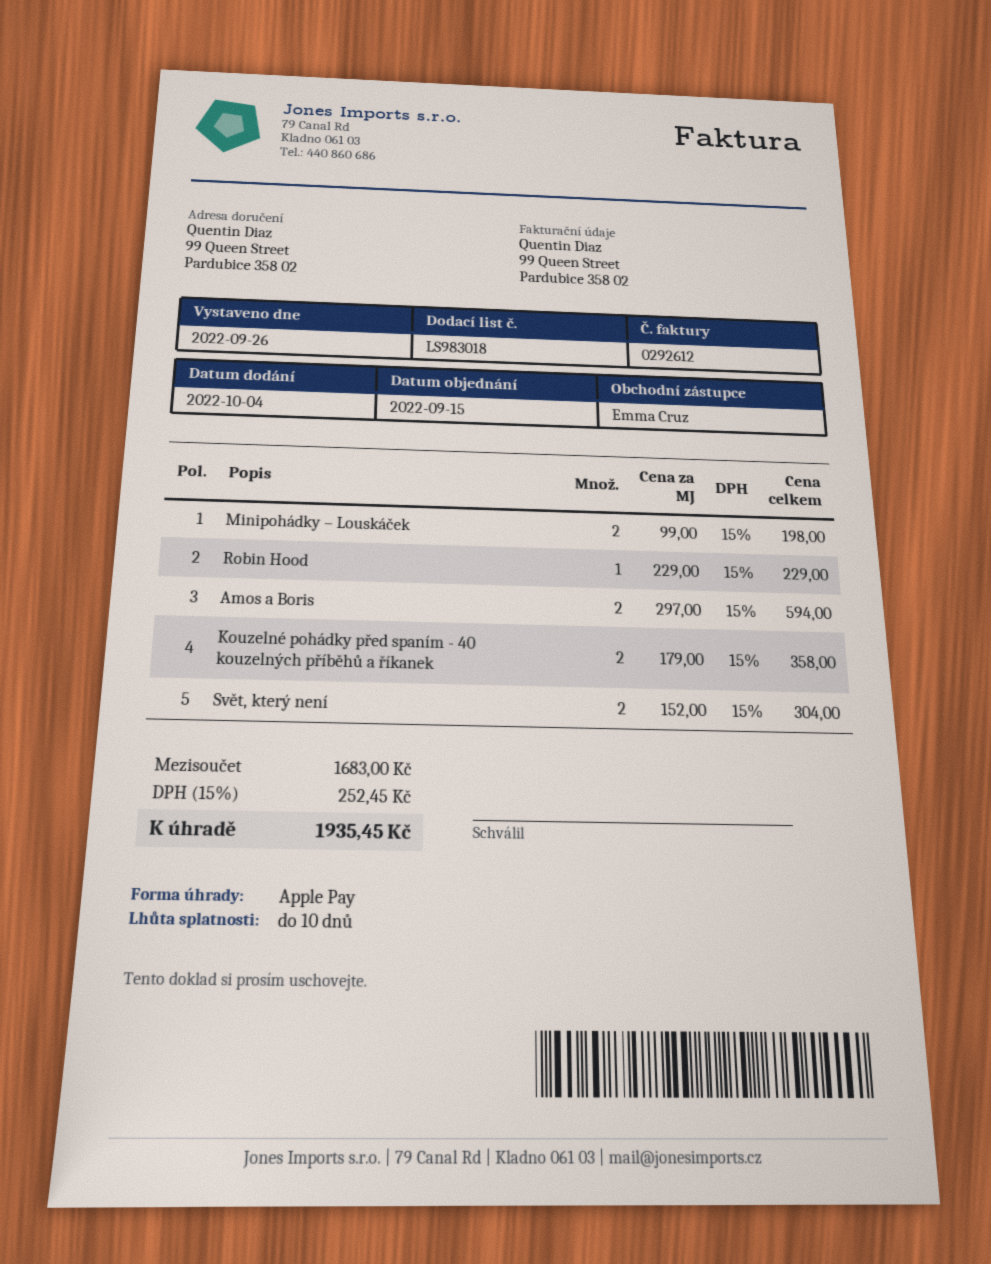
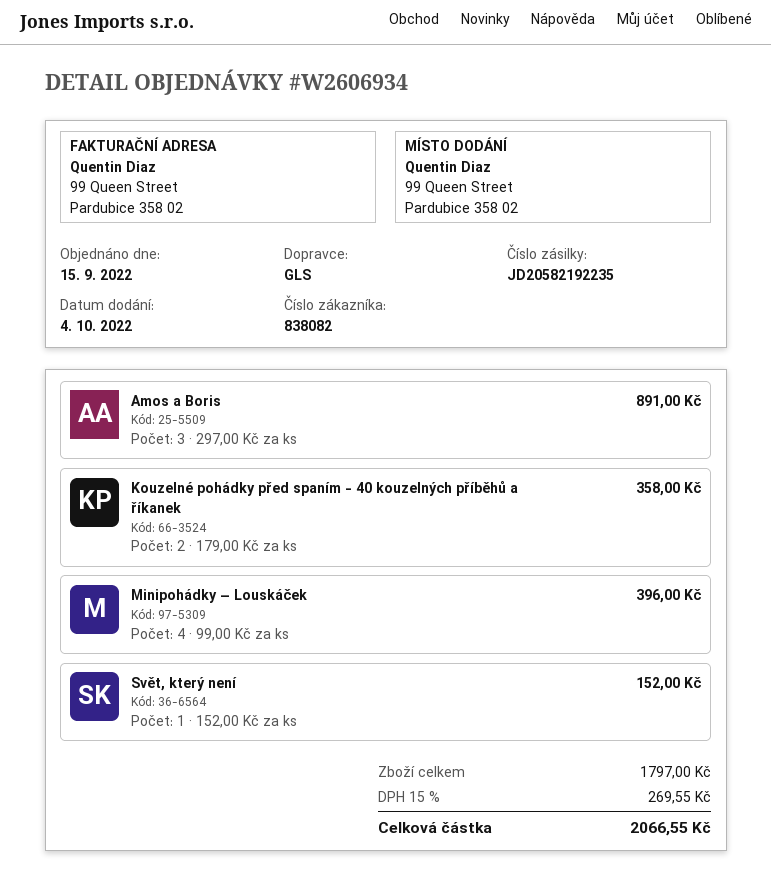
Minipohádky – Louskáček: 2 x 99.00 = 198.00 -> 4 x 99.00 = 396.00
Robin Hood: 1 x 229.00 = 229.00 -> none
Amos a Boris: 2 x 297.00 = 594.00 -> 3 x 297.00 = 891.00
Svět, který není: 2 x 152.00 = 304.00 -> 1 x 152.00 = 152.00
subtotal: 1683.00 -> 1797.00
tax: 15% = 252.45 -> 15% = 269.55
total: 1935.45 -> 2066.55

